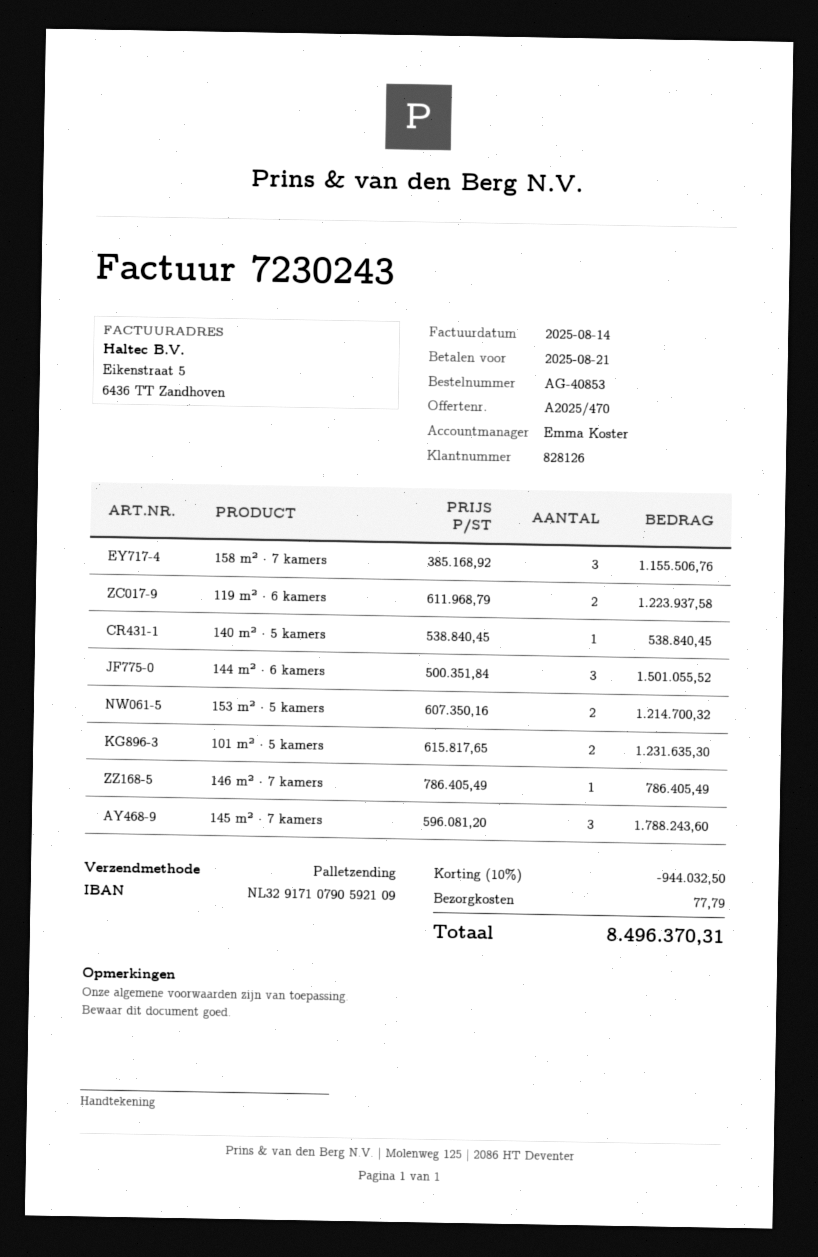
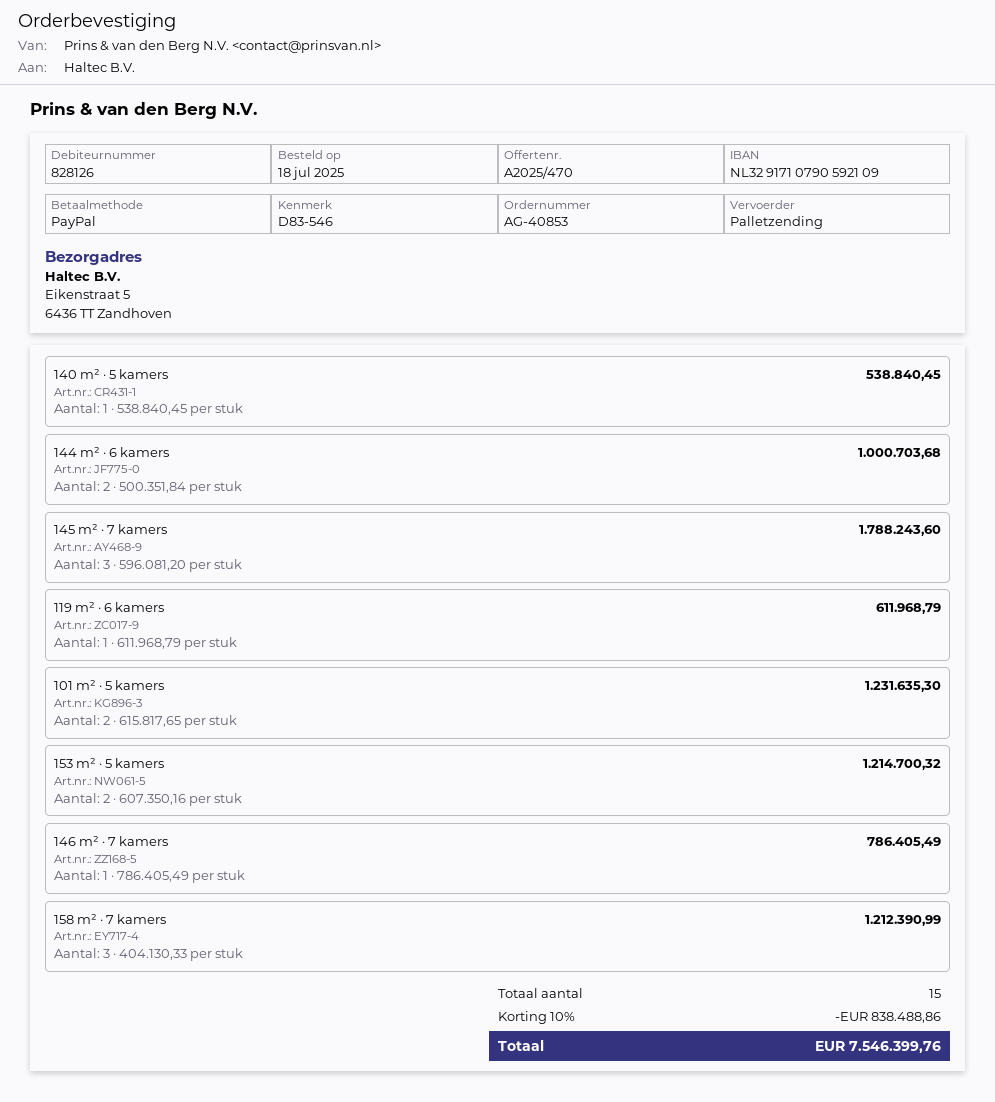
158 m² · 7 kamers: 3 x 385168.92 = 1155506.76 -> 3 x 404130.33 = 1212390.99
119 m² · 6 kamers: 2 x 611968.79 = 1223937.58 -> 1 x 611968.79 = 611968.79
144 m² · 6 kamers: 3 x 500351.84 = 1501055.52 -> 2 x 500351.84 = 1000703.68
discount: 10% = 944032.50 -> 10% = 838488.86
shipping: 77.79 -> none
total: 8496370.31 -> 7546399.76

